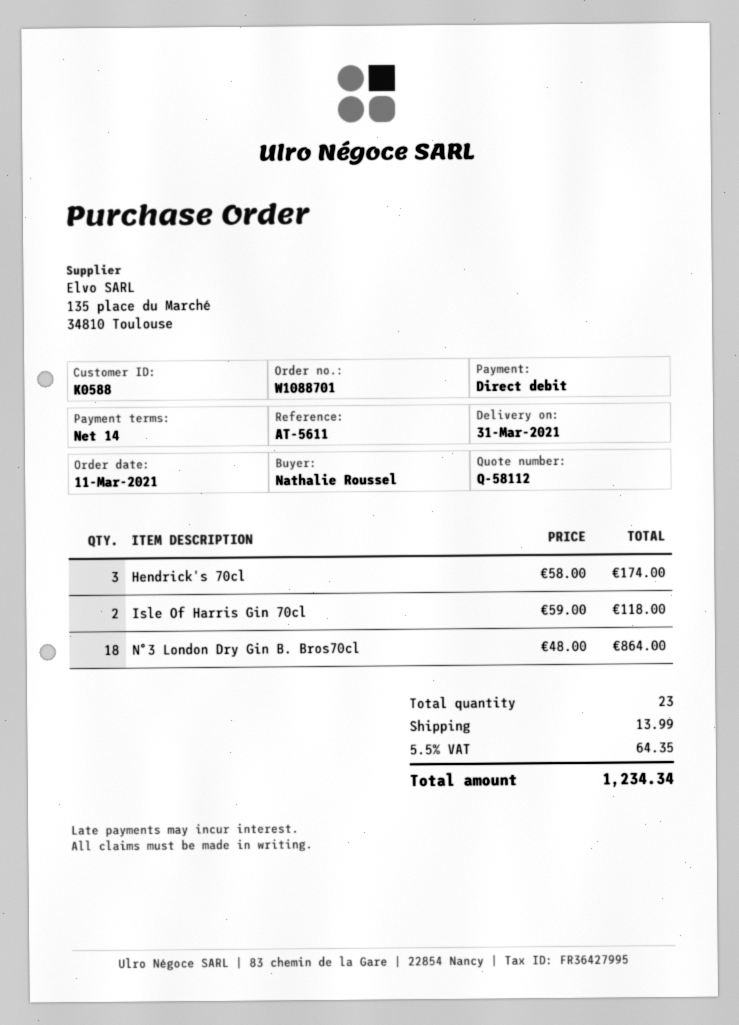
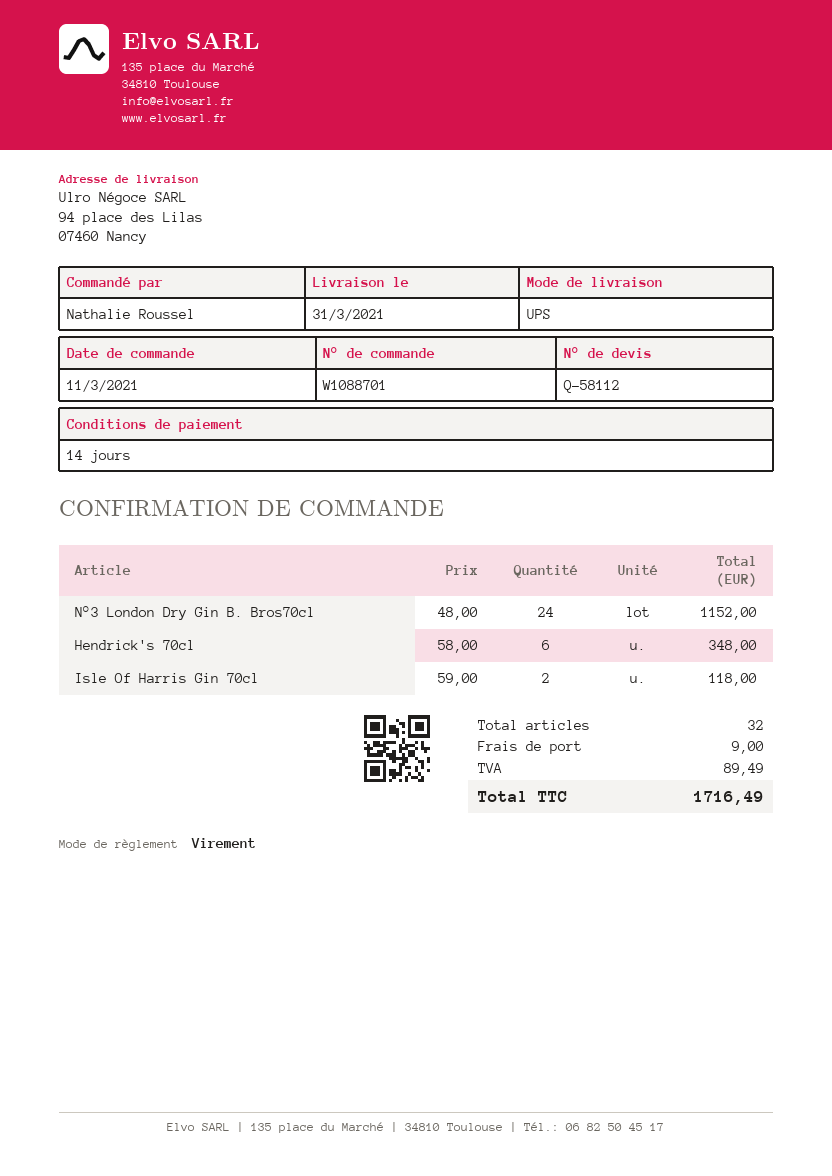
payment method: direct debit -> bank transfer
Hendrick's 70cl: 3 x 58.00 = 174.00 -> 6 x 58.00 = 348.00
N°3 London Dry Gin B. Bros70cl: 18 x 48.00 = 864.00 -> 24 x 48.00 = 1152.00
total quantity: 23 -> 32
shipping: 13.99 -> 9.00
tax: 64.35 -> 89.49
total: 1234.34 -> 1716.49

